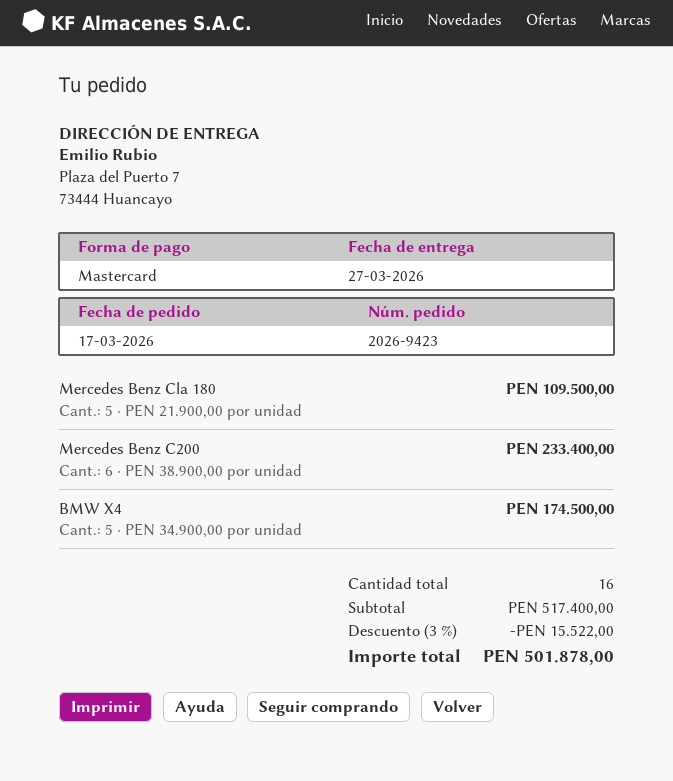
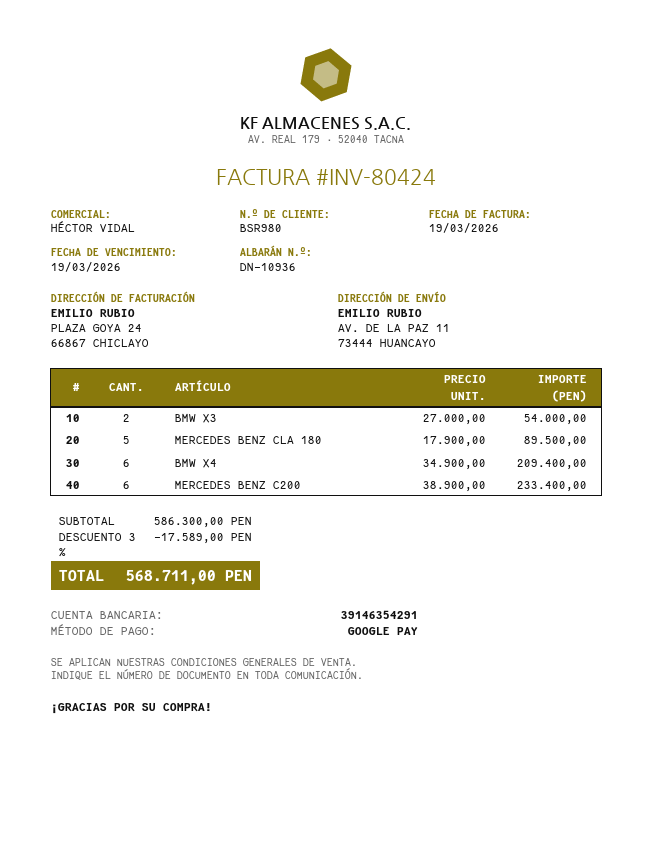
payment method: Mastercard -> Google Pay
ship to: Plaza del Puerto 7, 73444 Huancayo -> AV. DE LA PAZ 11, 73444 HUANCAYO
Mercedes Benz Cla 180: 5 x 21900.00 = 109500.00 -> 5 x 17900.00 = 89500.00
BMW X4: 5 x 34900.00 = 174500.00 -> 6 x 34900.00 = 209400.00
BMW X3: none -> 2 x 27000.00 = 54000.00
subtotal: 517400.00 -> 586300.00
discount: 3% = 15522.00 -> 3% = 17589.00
total: 501878.00 -> 568711.00

